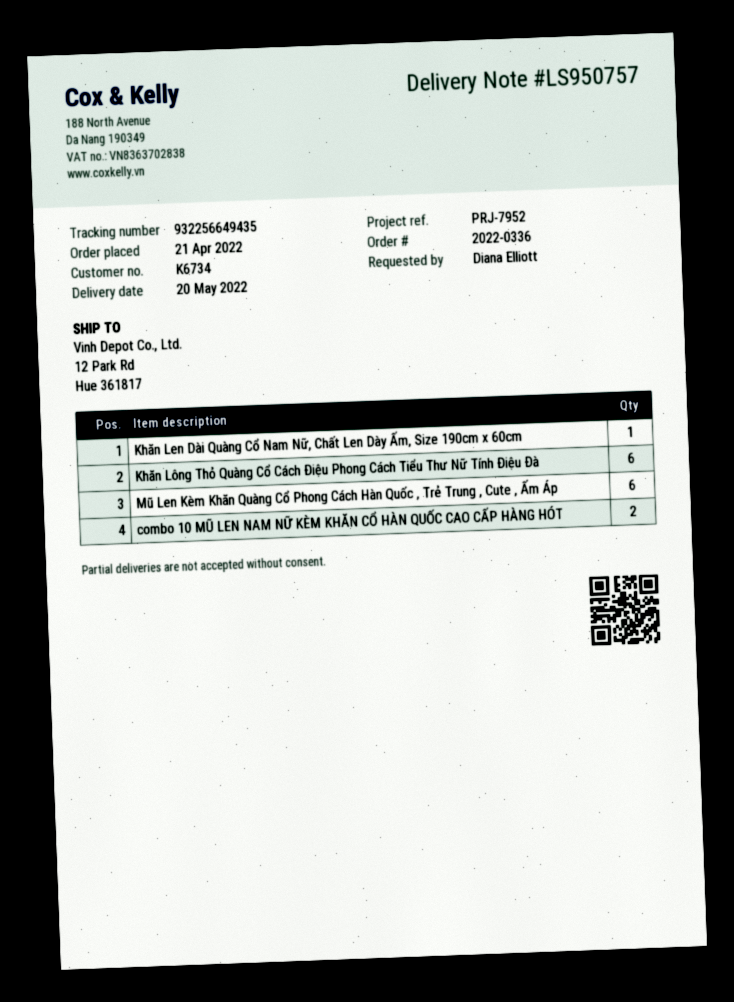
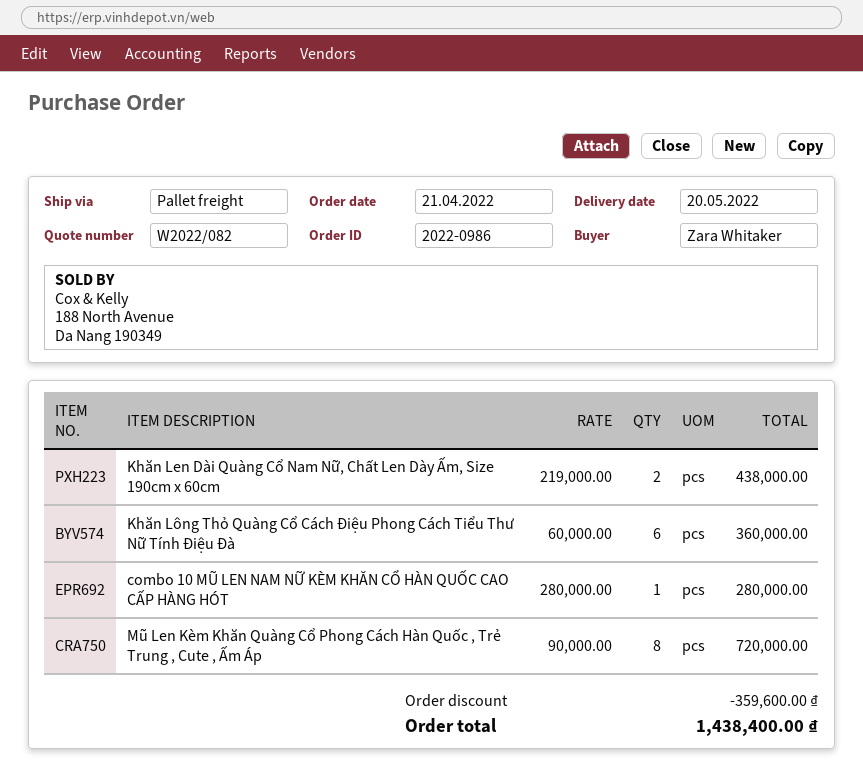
order number: 2022-0336 -> 2022-0986
ordered by: Diana Elliott -> Zara Whitaker
Khăn Len Dài Quàng Cổ Nam Nữ, Chất Len Dày Ấm, Size 190cm x 60cm: 1 -> 2
Mũ Len Kèm Khăn Quàng Cổ Phong Cách Hàn Quốc , Trẻ Trung , Cute , Ấm Áp: 6 -> 8
combo 10 MŨ LEN NAM NỮ KÈM KHĂN CỔ HÀN QUỐC CAO CẤP HÀNG HÓT: 2 -> 1

